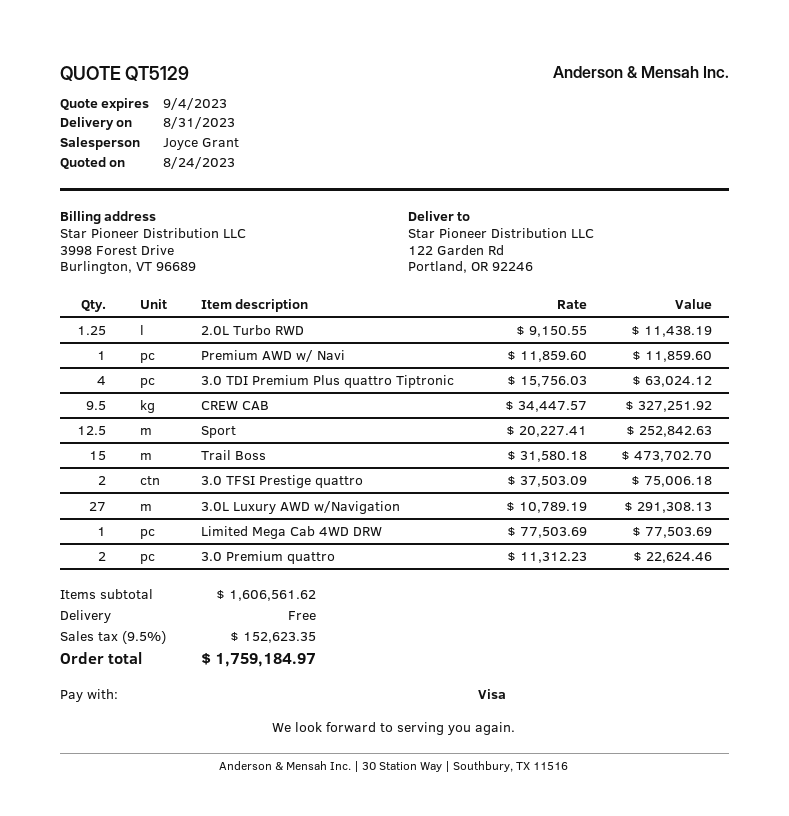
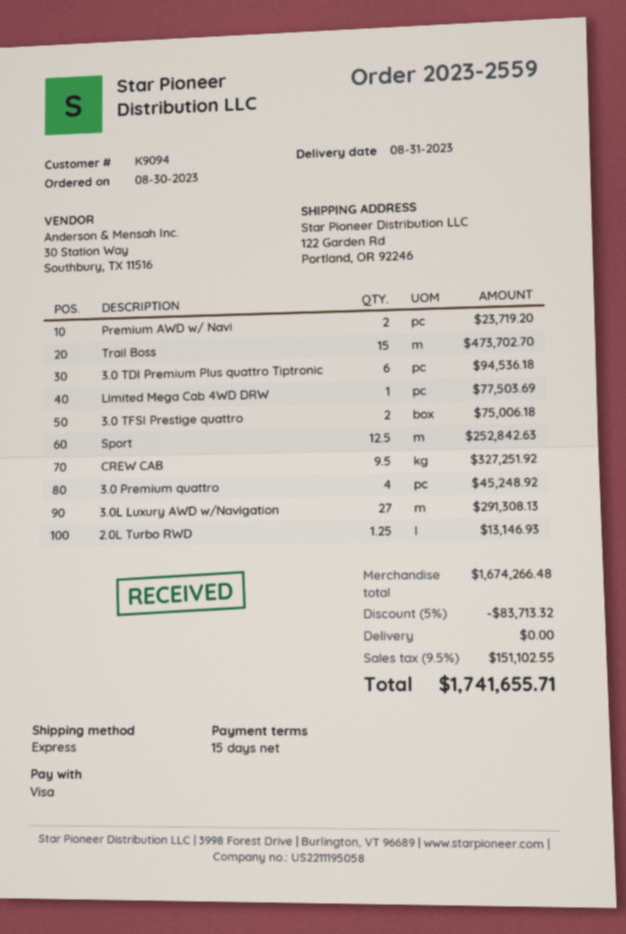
2.0L Turbo RWD: 1.25 for 11438.19 -> 1.25 for 13146.93
Premium AWD w/ Navi: 1 for 11859.60 -> 2 for 23719.20
3.0 TDI Premium Plus quattro Tiptronic: 4 for 63024.12 -> 6 for 94536.18
3.0 Premium quattro: 2 for 22624.46 -> 4 for 45248.92
subtotal: 1606561.62 -> 1674266.48
discount: none -> 5% = 83713.32
tax: 9.5% = 152623.35 -> 9.5% = 151102.55
total: 1759184.97 -> 1741655.71

